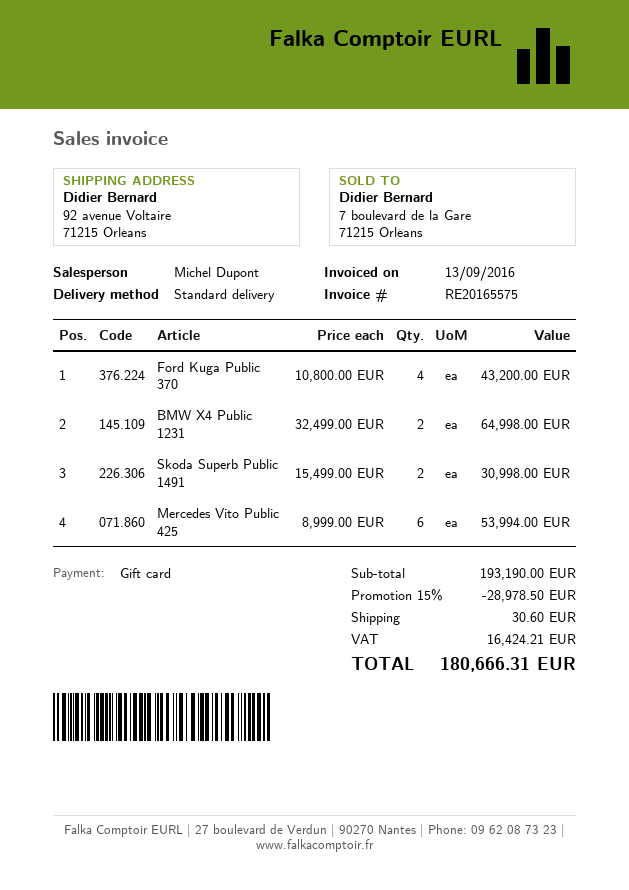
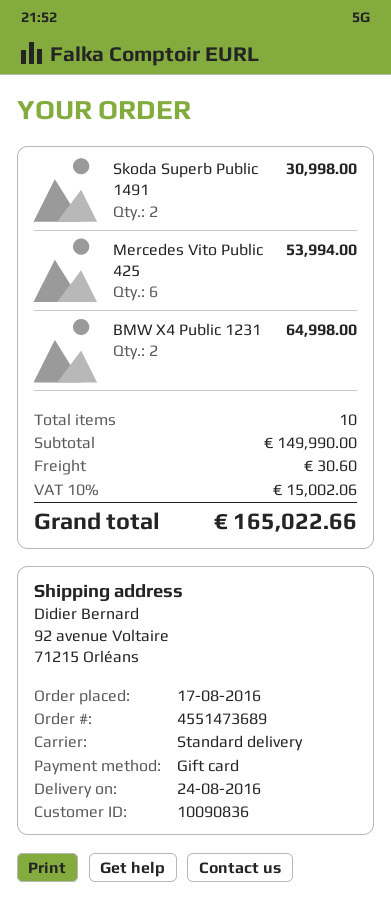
Ford Kuga Public 370: 4 for 43200.00 -> none
subtotal: 193190.00 -> 149990.00
discount: 15% = 28978.50 -> none
tax: 16424.21 -> 15002.06
total: 180666.31 -> 165022.66

